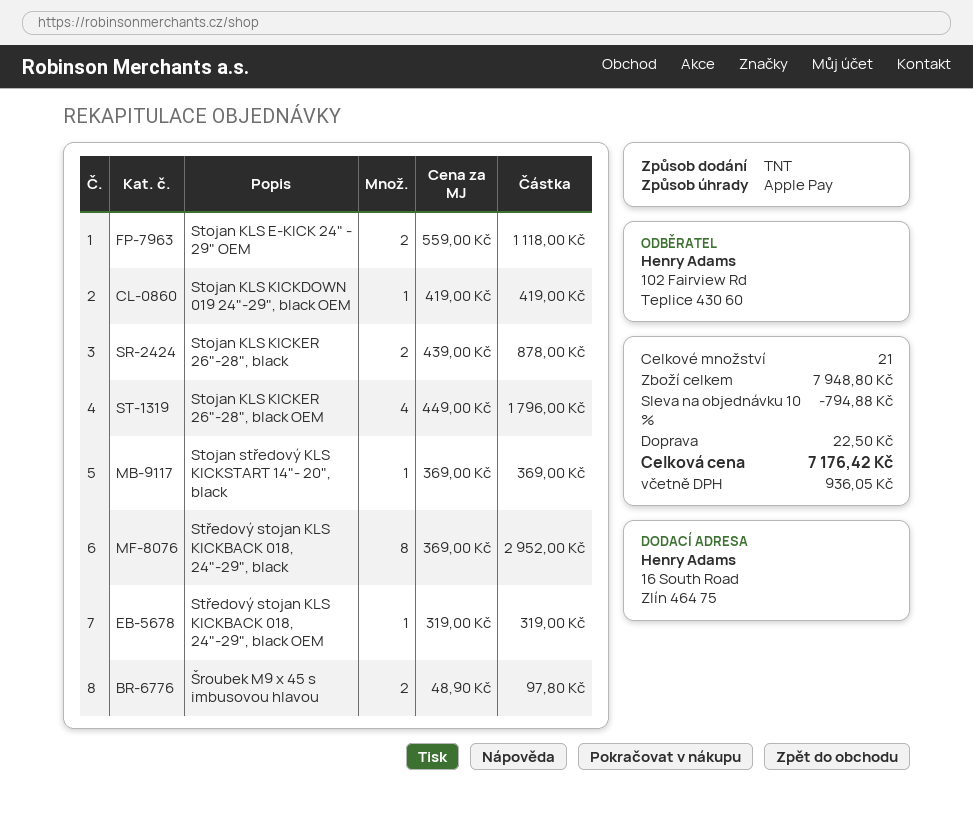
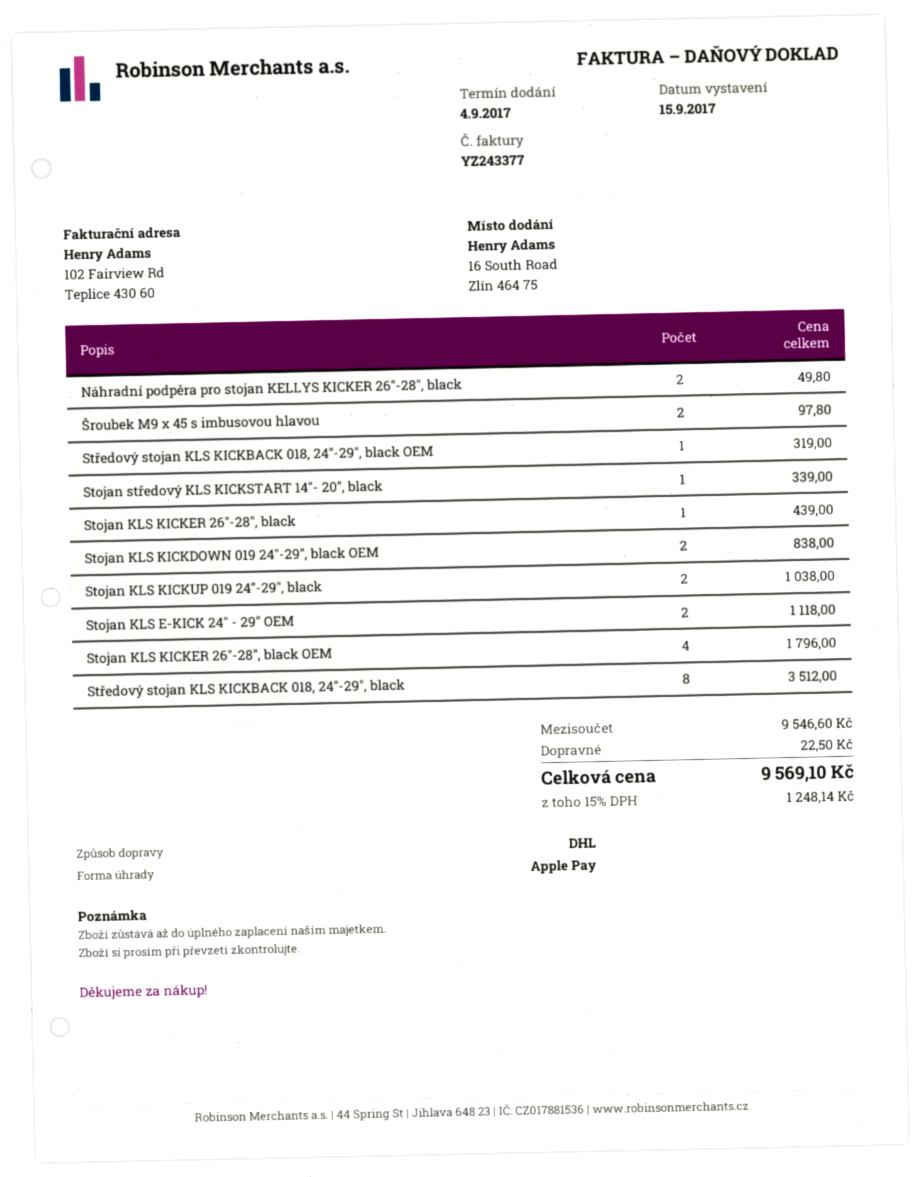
shipping method: TNT -> DHL
Stojan KLS KICKDOWN 019 24"-29", black OEM: 1 for 419.00 -> 2 for 838.00
Stojan KLS KICKER 26"-28", black: 2 for 878.00 -> 1 for 439.00
Stojan středový KLS KICKSTART 14"- 20", black: 1 for 369.00 -> 1 for 339.00
Středový stojan KLS KICKBACK 018, 24"-29", black: 8 for 2952.00 -> 8 for 3512.00
Náhradní podpěra pro stojan KELLYS KICKER 26"-28", black: none -> 2 for 49.80
Stojan KLS KICKUP 019 24"-29", black: none -> 2 for 1038.00
subtotal: 7948.80 -> 9546.60
discount: 10% = 794.88 -> none
tax: 936.05 -> 1248.14
total: 7176.42 -> 9569.10

